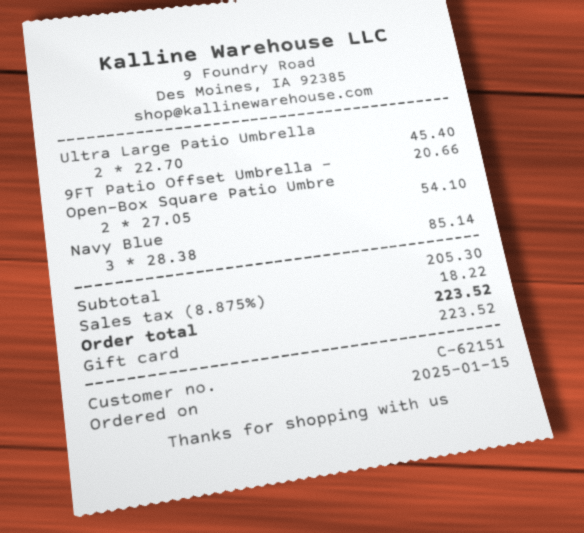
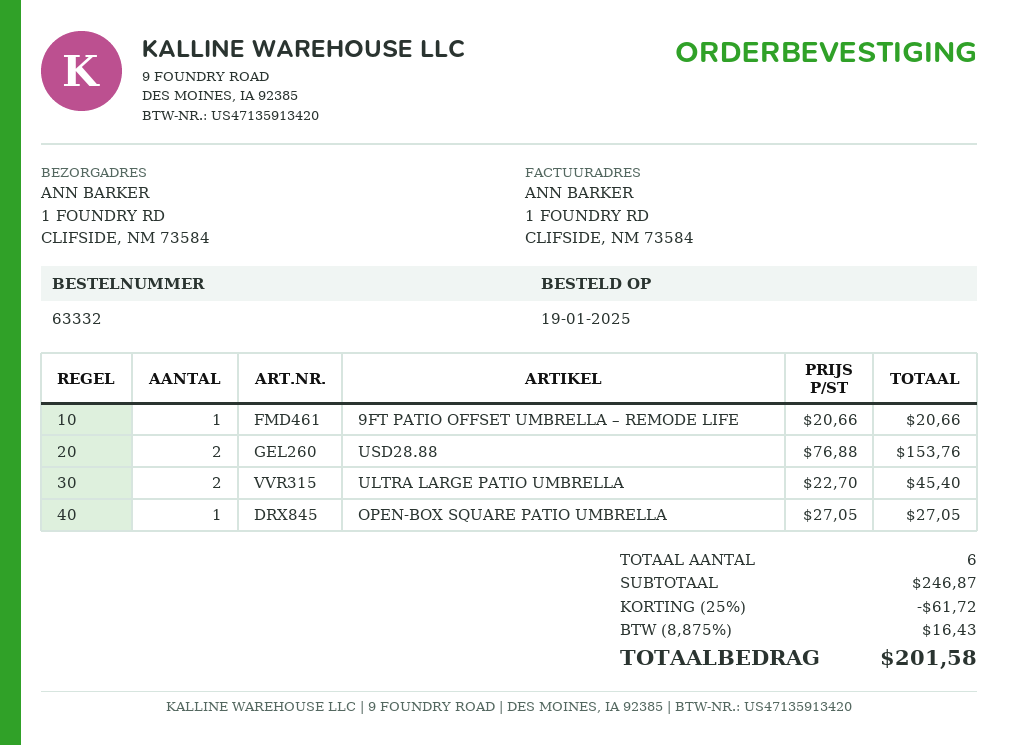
order date: 2025-01-15 -> 2025-01-19
Open-Box Square Patio Umbre: 2 x 27.05 = 54.10 -> 1 x 27.05 = 27.05
Navy Blue: 3 x 28.38 = 85.14 -> none
USD28.88: none -> 2 x 76.88 = 153.76
subtotal: 205.30 -> 246.87
discount: none -> 25% = 61.72
tax: 8.875% = 18.22 -> 8.875% = 16.43
total: 223.52 -> 201.58

